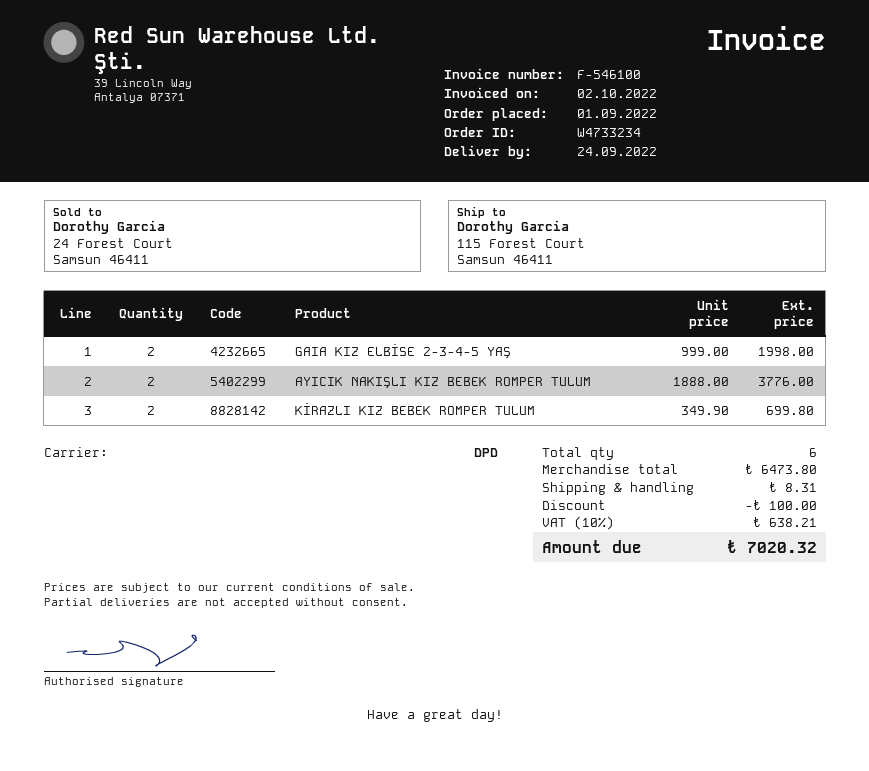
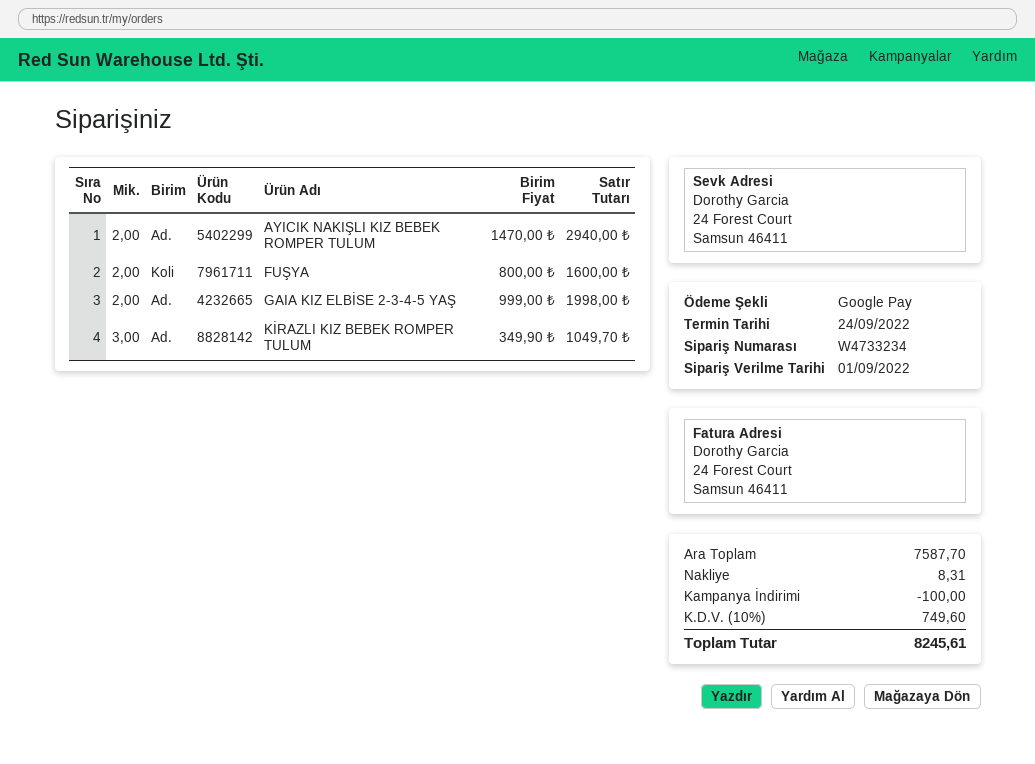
ship to: 115 Forest Court, Samsun 46411 -> 24 Forest Court, Samsun 46411
AYICIK NAKIŞLI KIZ BEBEK ROMPER TULUM: 2 x 1888.00 = 3776.00 -> 2 x 1470.00 = 2940.00
KİRAZLI KIZ BEBEK ROMPER TULUM: 2 x 349.90 = 699.80 -> 3 x 349.90 = 1049.70
FUŞYA: none -> 2 x 800.00 = 1600.00
subtotal: 6473.80 -> 7587.70
tax: 10% = 638.21 -> 10% = 749.60
total: 7020.32 -> 8245.61

